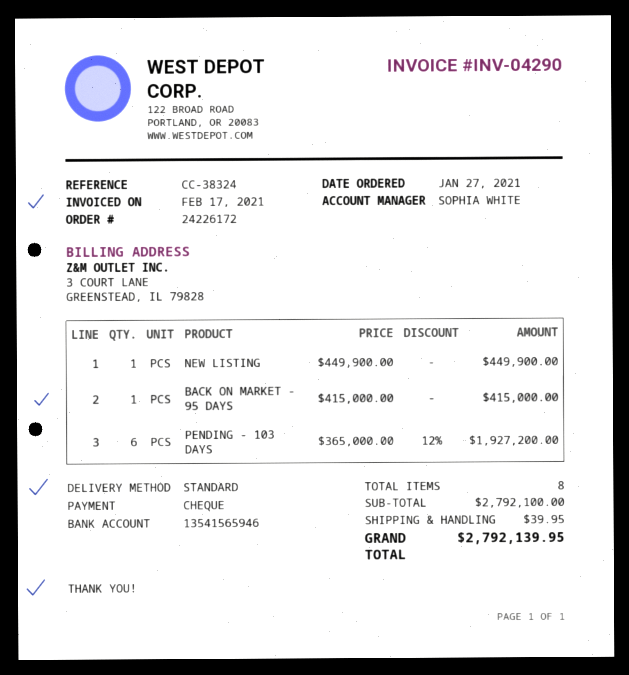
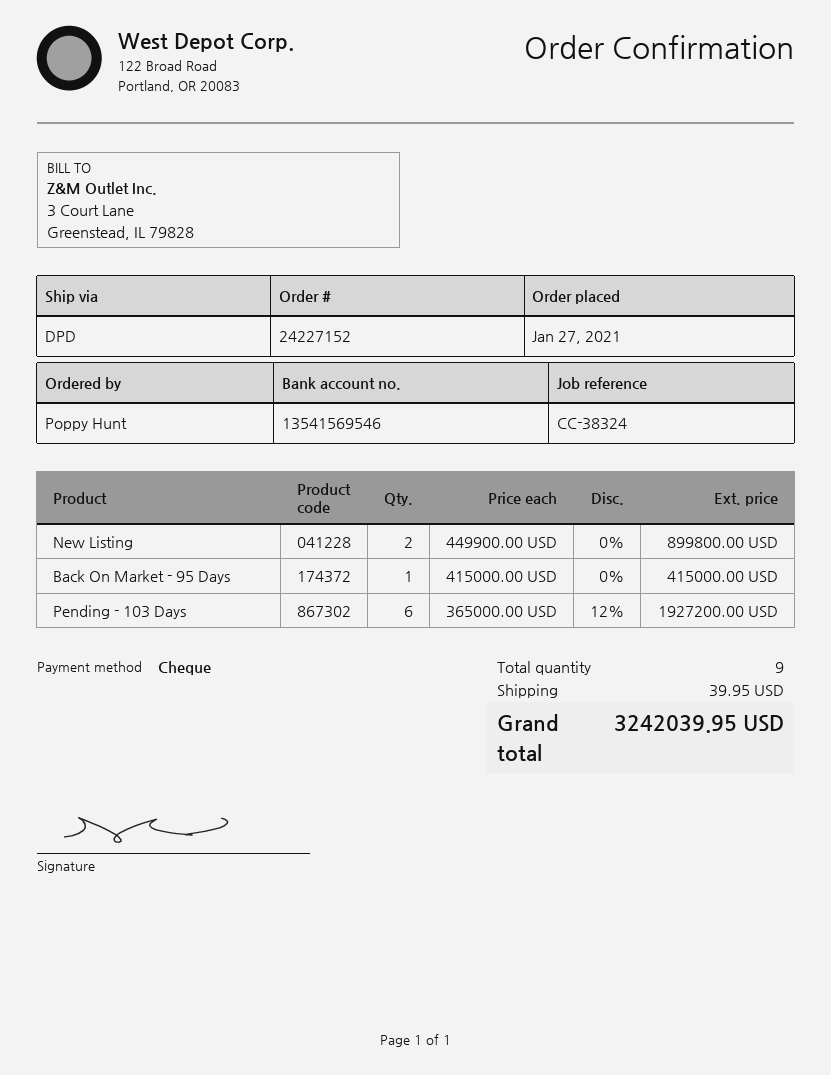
order number: 24226172 -> 24227152
bank account: 13541565946 -> 13541569546
shipping method: standard -> DPD
NEW LISTING: 1 x 449900.00 = 449900.00 -> 2 x 449900.00 = 899800.00
total quantity: 8 -> 9
total: 2792139.95 -> 3242039.95

